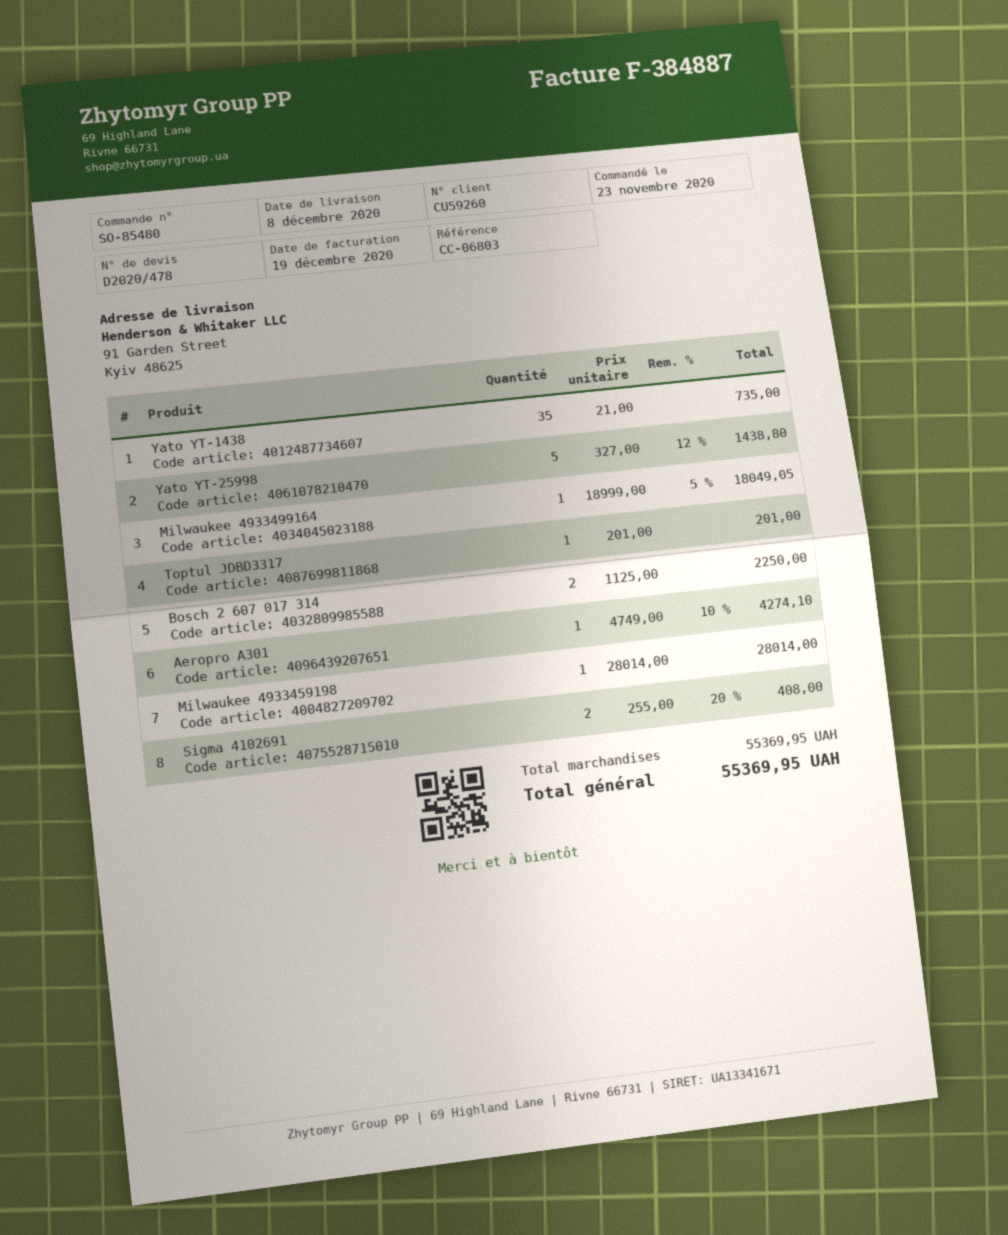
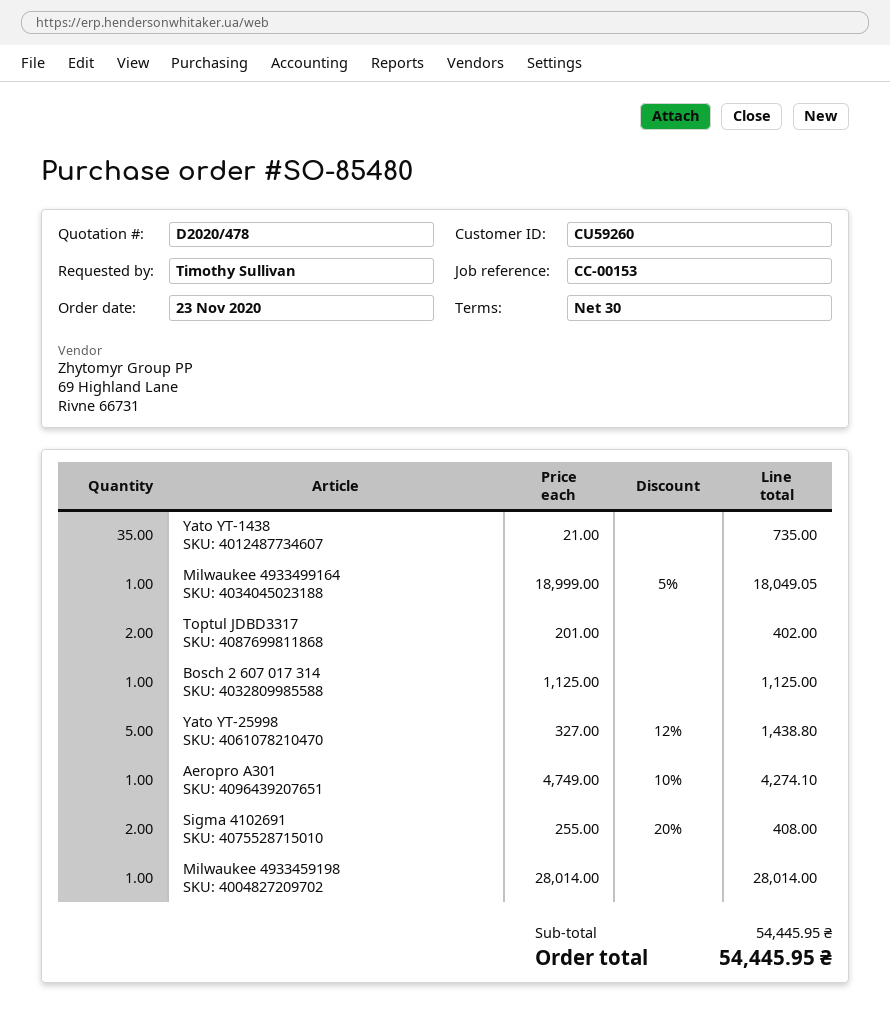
reference: CC-06803 -> CC-00153
Toptul JDBD3317: 1 x 201.00 = 201.00 -> 2 x 201.00 = 402.00
Bosch 2 607 017 314: 2 x 1125.00 = 2250.00 -> 1 x 1125.00 = 1125.00
subtotal: 55369.95 -> 54445.95
total: 55369.95 -> 54445.95

